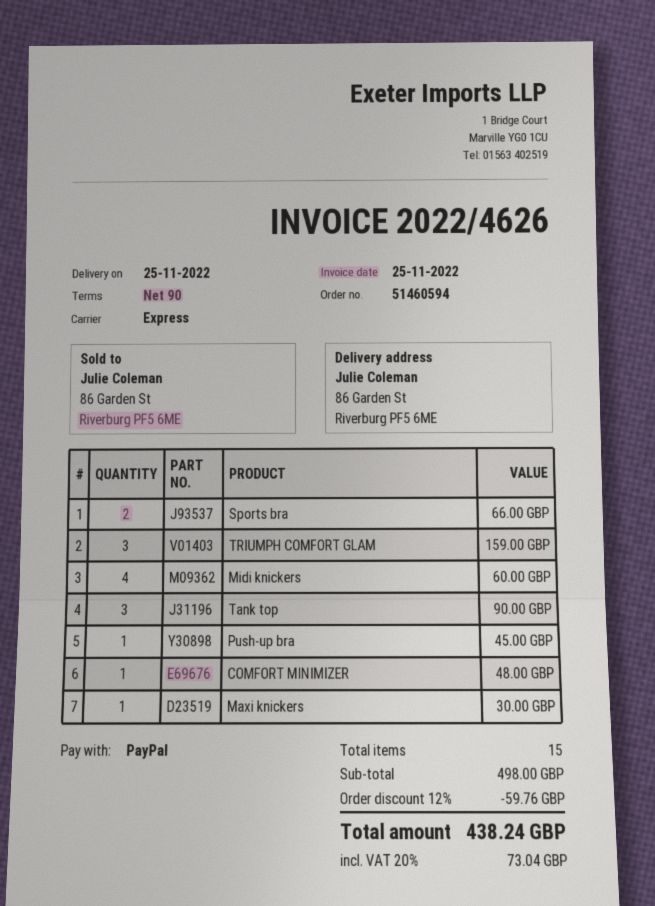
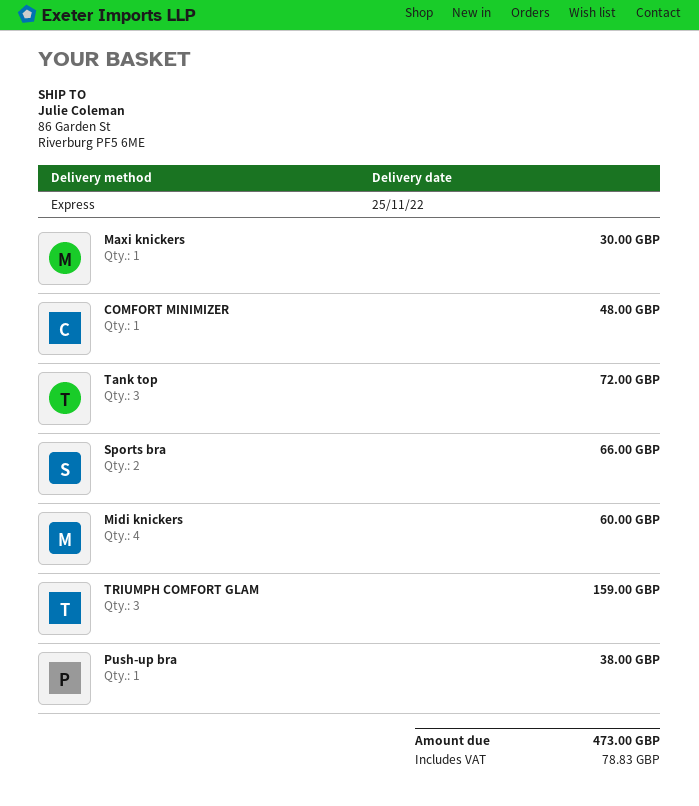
Tank top: 3 for 90.00 -> 3 for 72.00
Push-up bra: 1 for 45.00 -> 1 for 38.00
discount: 12% = 59.76 -> none
tax: 73.04 -> 78.83
total: 438.24 -> 473.00

